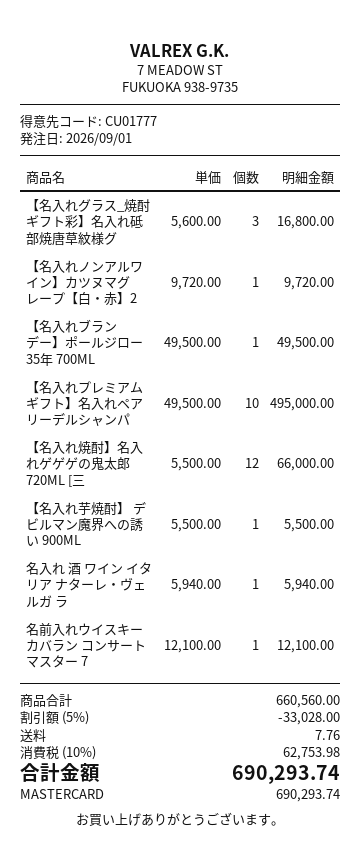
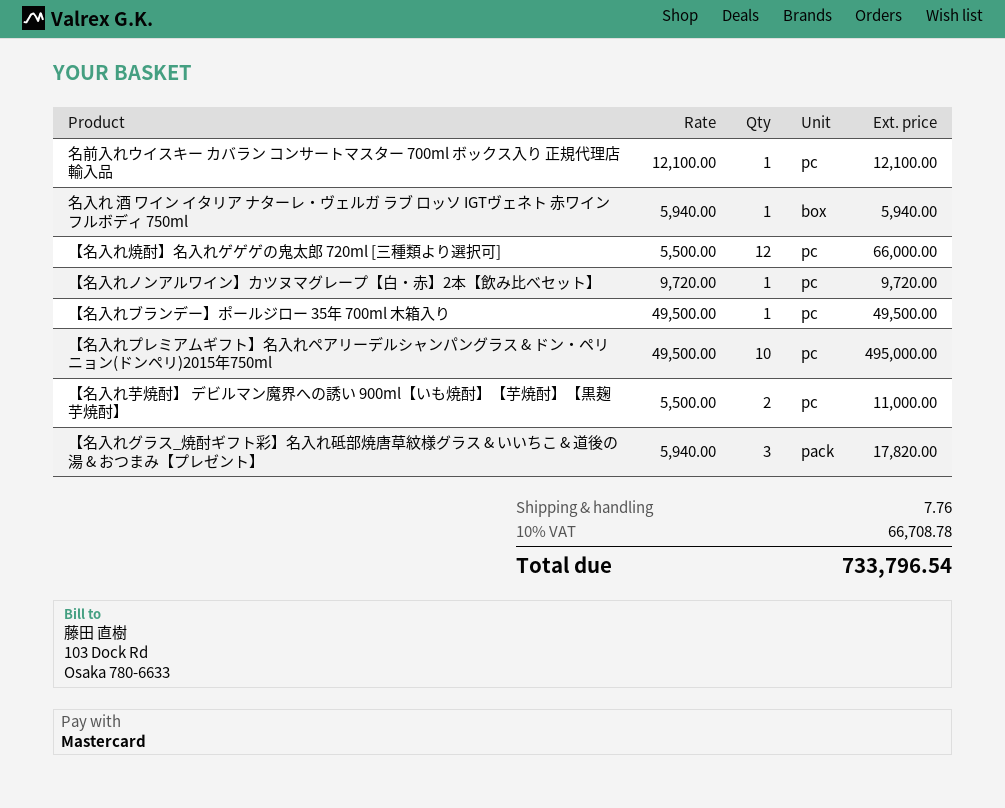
【名入れグラス_焼酎ギフト彩】名入れ砥部焼唐草紋様グ: 3 x 5600.00 = 16800.00 -> 3 x 5940.00 = 17820.00
【名入れ芋焼酎】 デビルマン魔界への誘い 900ML: 1 x 5500.00 = 5500.00 -> 2 x 5500.00 = 11000.00
discount: 5% = 33028.00 -> none
tax: 10% = 62753.98 -> 10% = 66708.78
total: 690293.74 -> 733796.54

